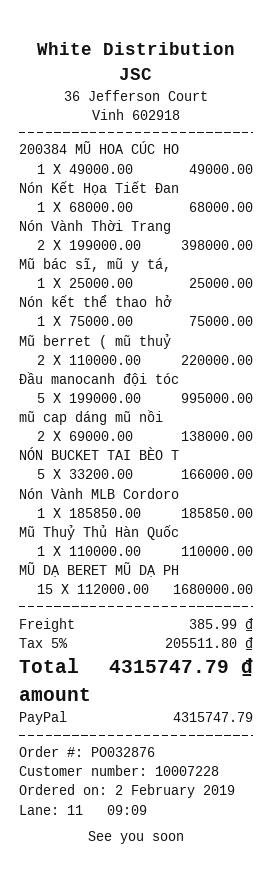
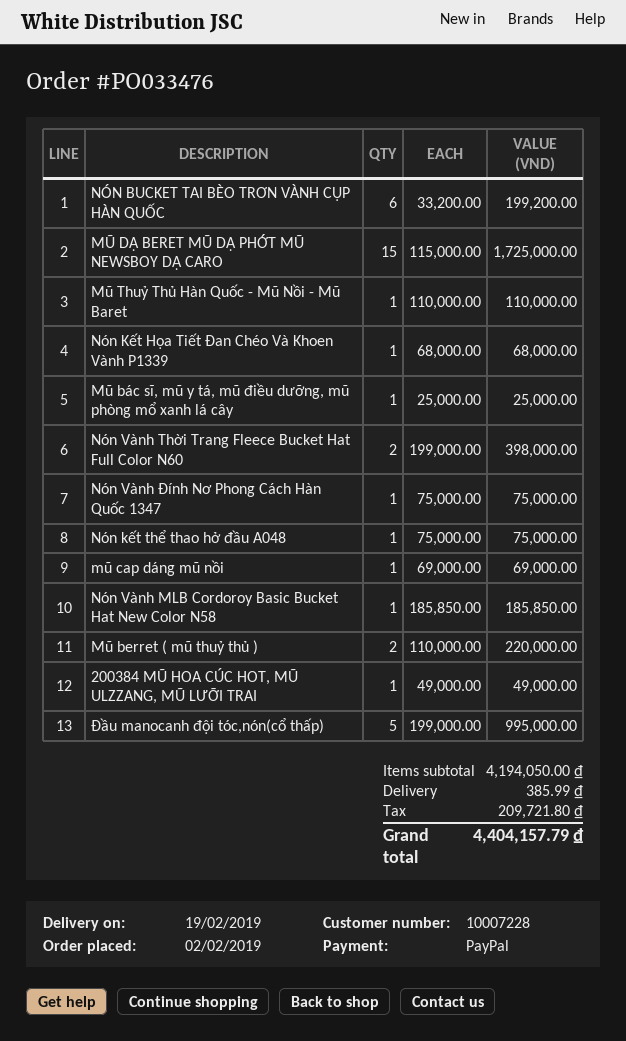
order number: PO032876 -> PO033476
mũ cap dáng mũ nồi: 2 x 69000.00 = 138000.00 -> 1 x 69000.00 = 69000.00
NÓN BUCKET TAI BÈO T: 5 x 33200.00 = 166000.00 -> 6 x 33200.00 = 199200.00
MŨ DẠ BERET MŨ DẠ PH: 15 x 112000.00 = 1680000.00 -> 15 x 115000.00 = 1725000.00
Nón Vành Đính Nơ Phong Cách Hàn Quốc 1347: none -> 1 x 75000.00 = 75000.00
tax: 205511.80 -> 209721.80
total: 4315747.79 -> 4404157.79

